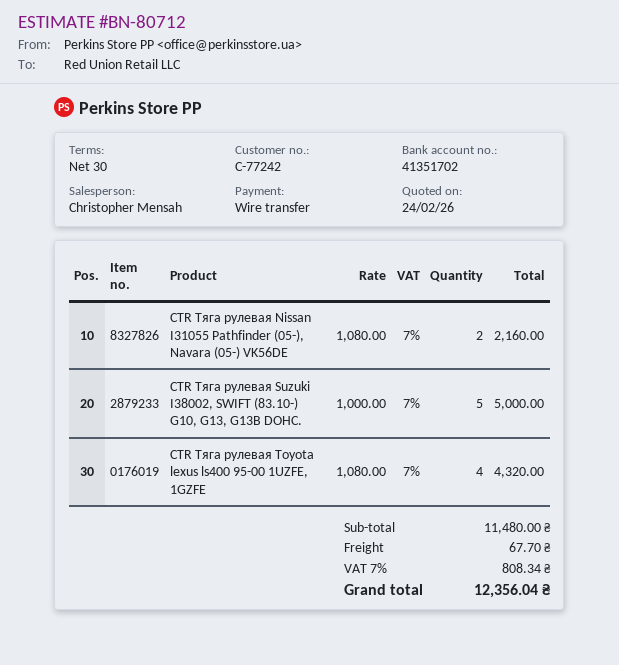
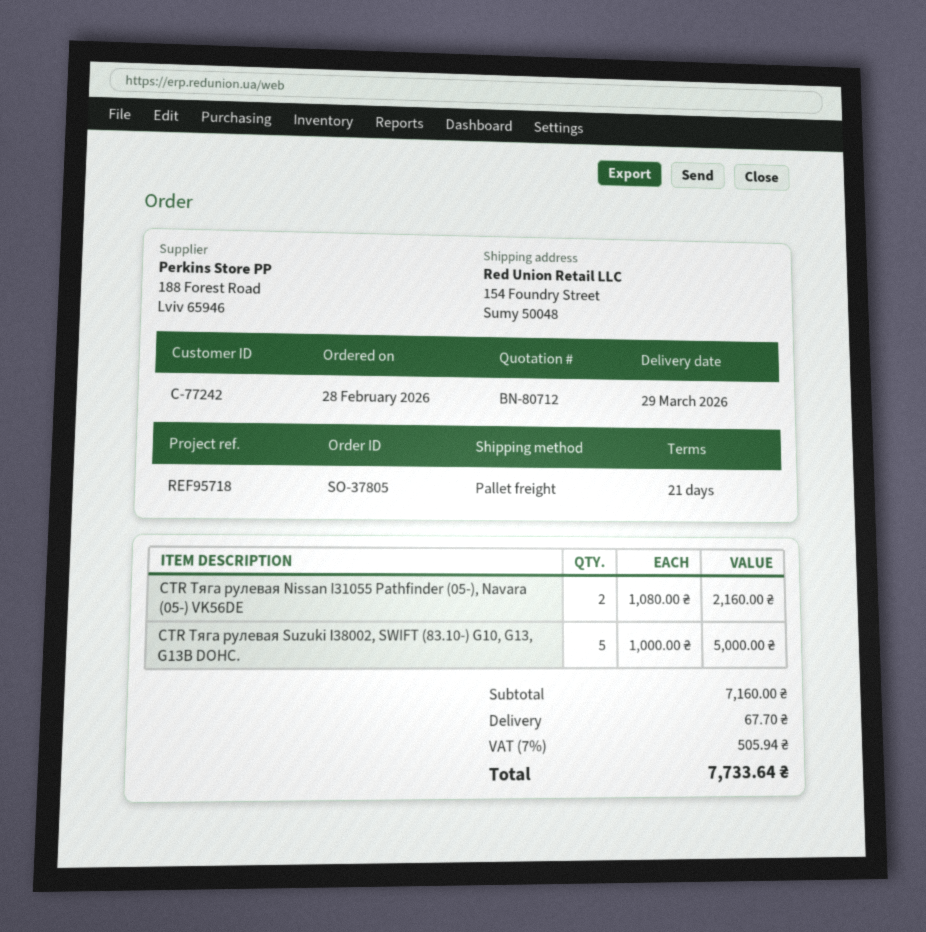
payment terms: 30 days -> 21 days
CTR Тяга рулевая Toyota lexus ls400 95-00 1UZFE, 1GZFE: 4 x 1080.00 = 4320.00 -> none
subtotal: 11480.00 -> 7160.00
tax: 7% = 808.34 -> 7% = 505.94
total: 12356.04 -> 7733.64

